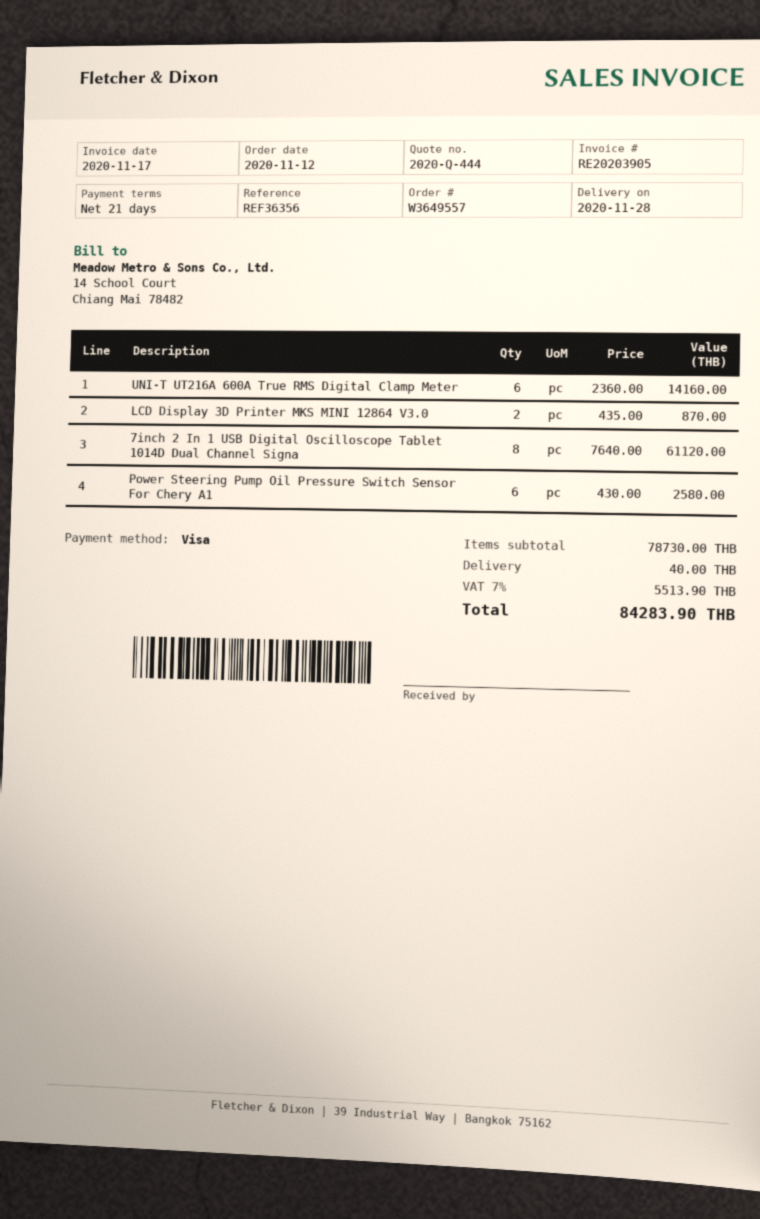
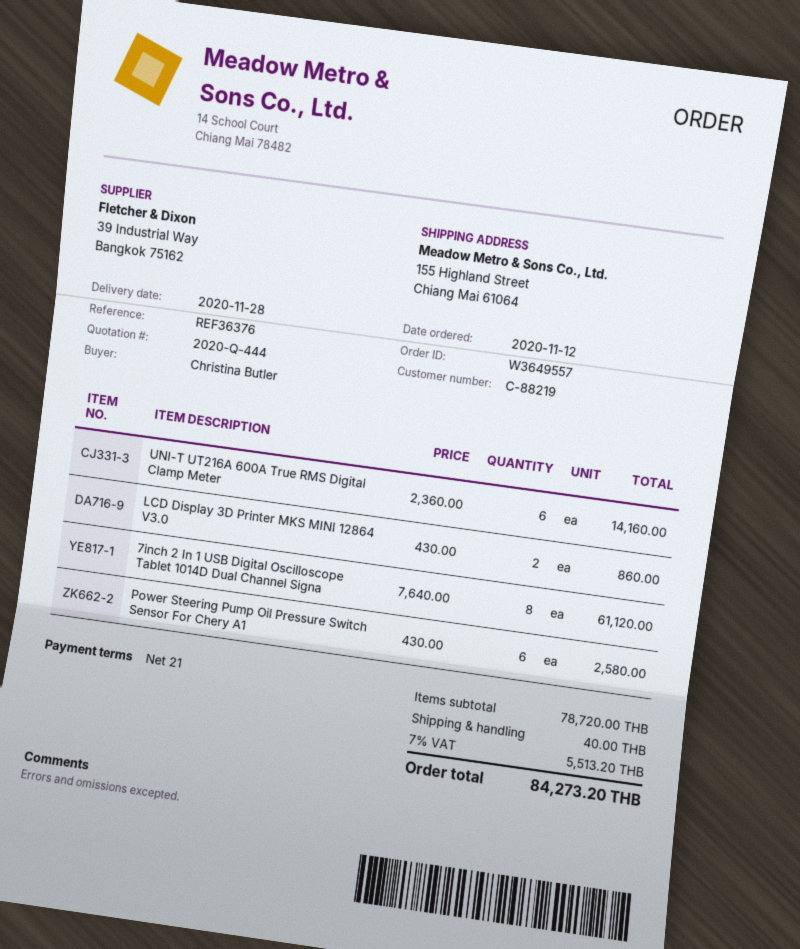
reference: REF36356 -> REF36376
LCD Display 3D Printer MKS MINI 12864 V3.0: 2 x 435.00 = 870.00 -> 2 x 430.00 = 860.00
subtotal: 78730.00 -> 78720.00
tax: 7% = 5513.90 -> 7% = 5513.20
total: 84283.90 -> 84273.20

